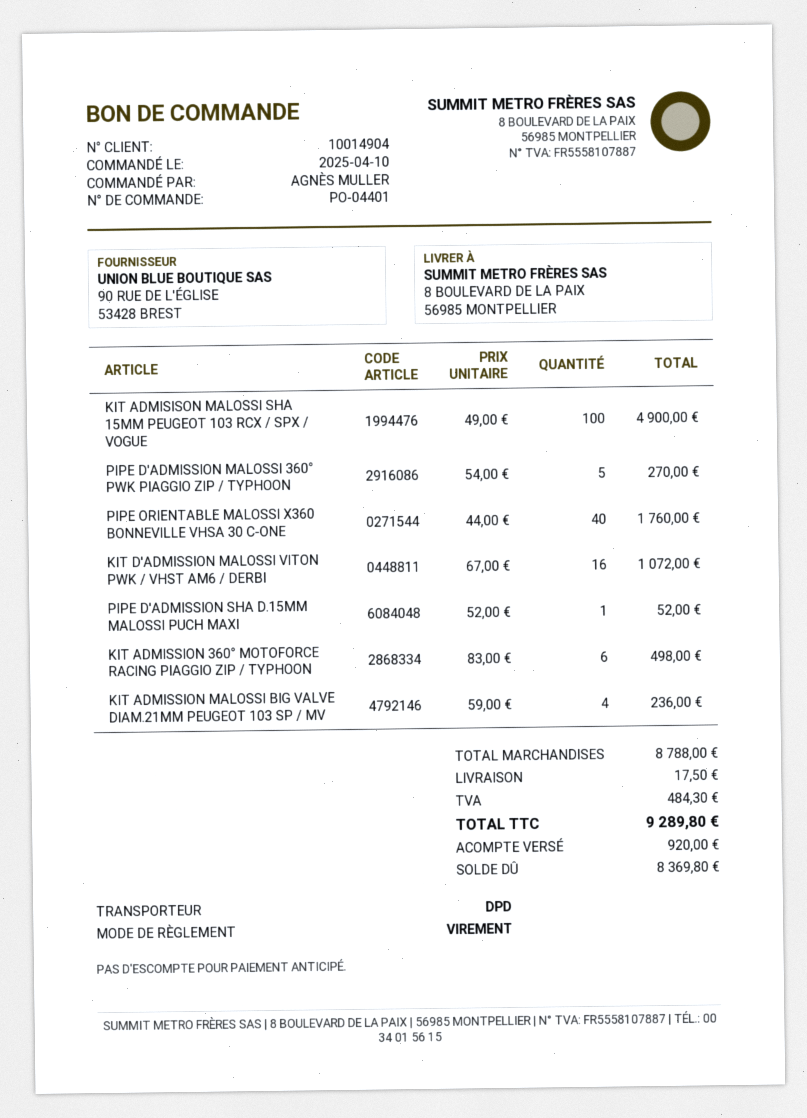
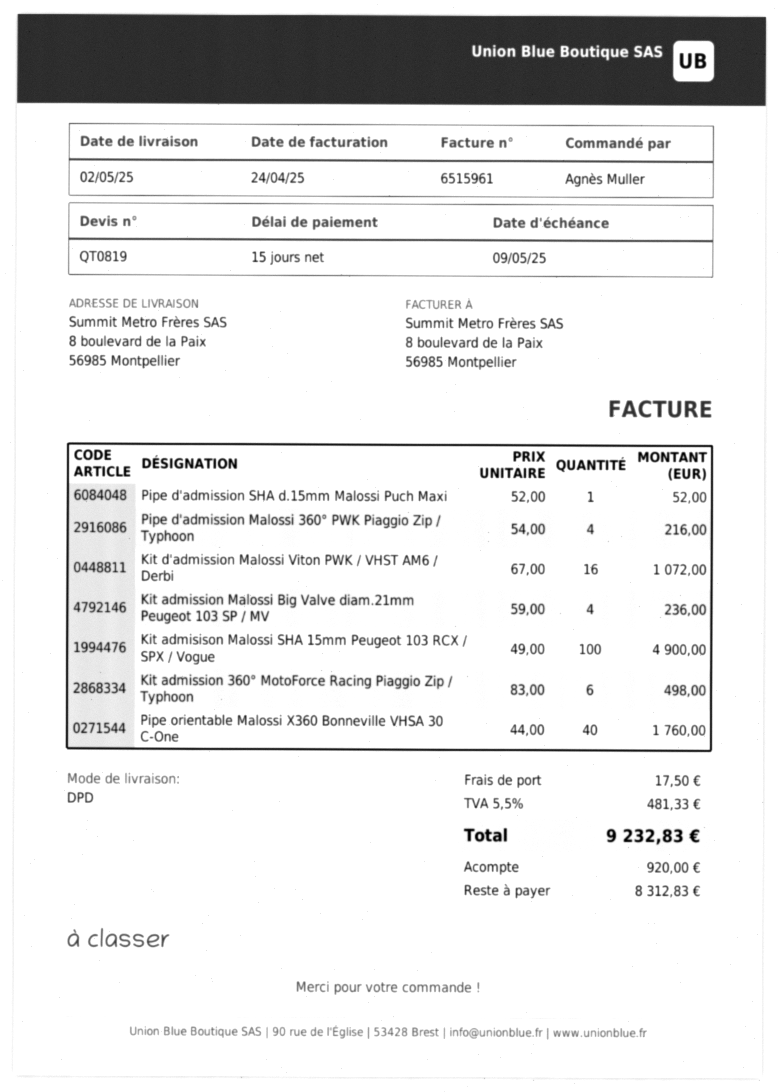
PIPE D'ADMISSION MALOSSI 360° PWK PIAGGIO ZIP / TYPHOON: 5 x 54.00 = 270.00 -> 4 x 54.00 = 216.00
tax: 484.30 -> 481.33
total: 9289.80 -> 9232.83
balance: 8369.80 -> 8312.83

